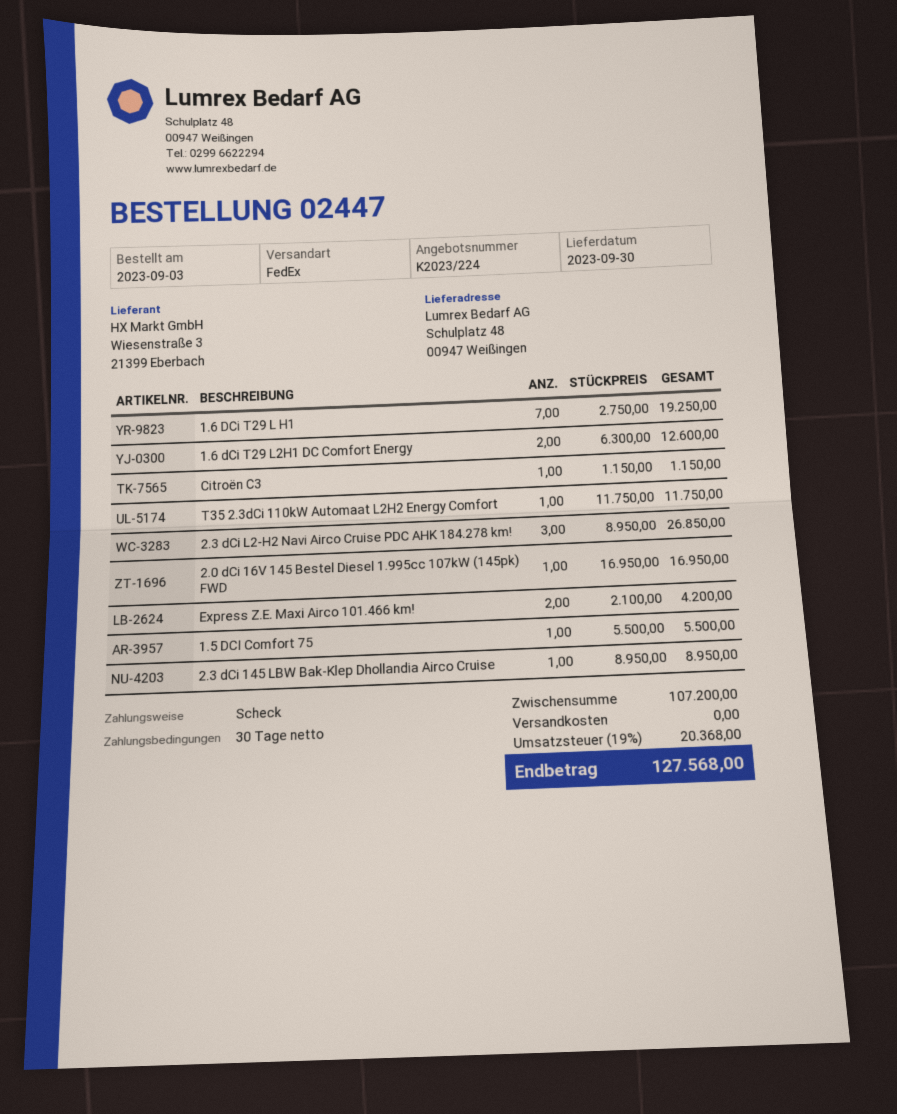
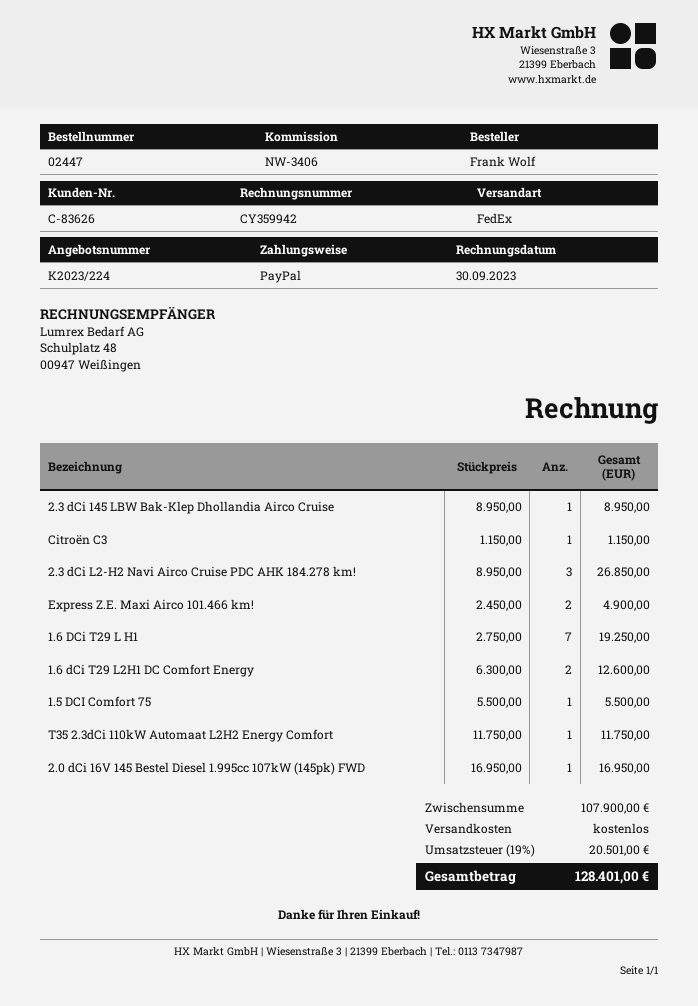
payment method: cheque -> PayPal
Express Z.E. Maxi Airco 101.466 km!: 2 x 2100.00 = 4200.00 -> 2 x 2450.00 = 4900.00
subtotal: 107200.00 -> 107900.00
tax: 19% = 20368.00 -> 19% = 20501.00
total: 127568.00 -> 128401.00

